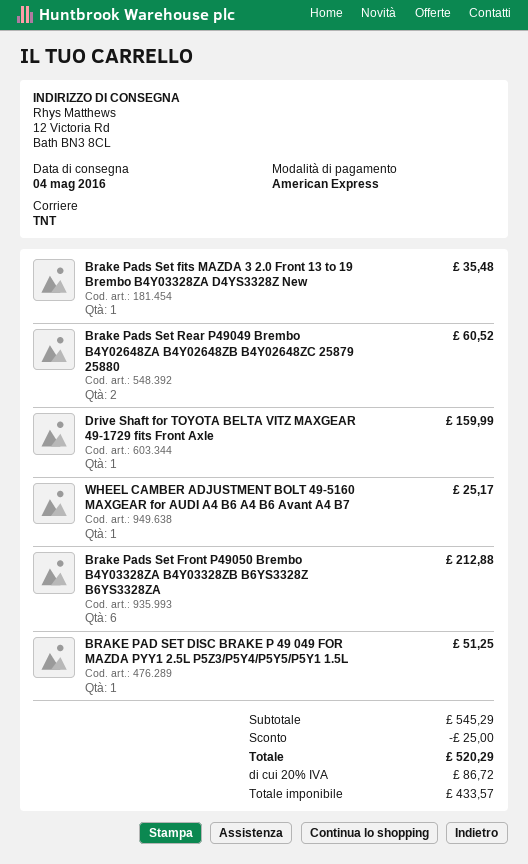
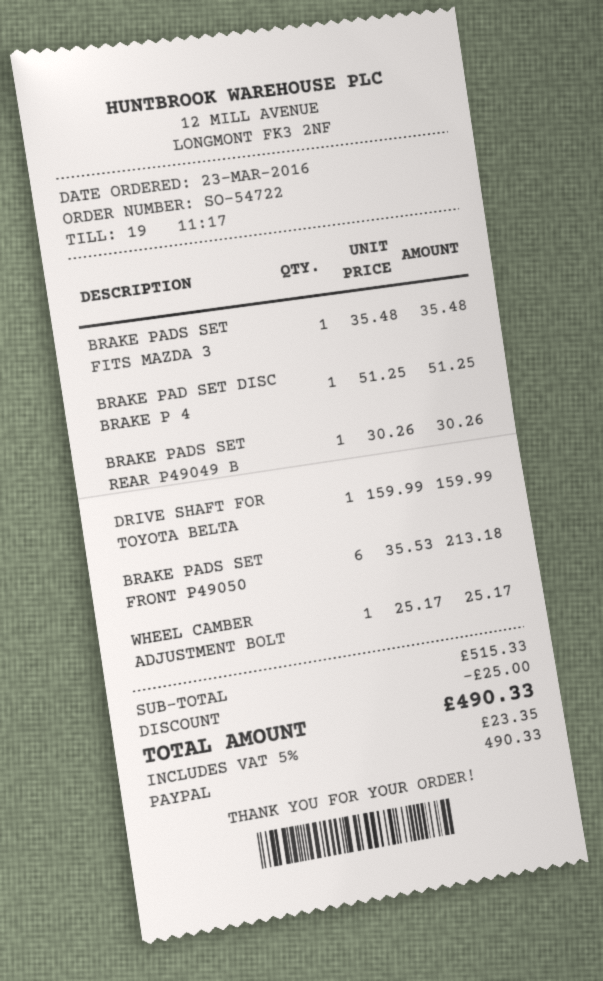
payment method: American Express -> PayPal
Brake Pads Set Rear P49049 Brembo B4Y02648ZA B4Y02648ZB B4Y02648ZC 25879 25880: 2 for 60.52 -> 1 for 30.26
Brake Pads Set Front P49050 Brembo B4Y03328ZA B4Y03328ZB B6YS3328Z B6YS3328ZA: 6 for 212.88 -> 6 for 213.18
subtotal: 545.29 -> 515.33
tax: 20% = 86.72 -> 5% = 23.35
total: 520.29 -> 490.33

